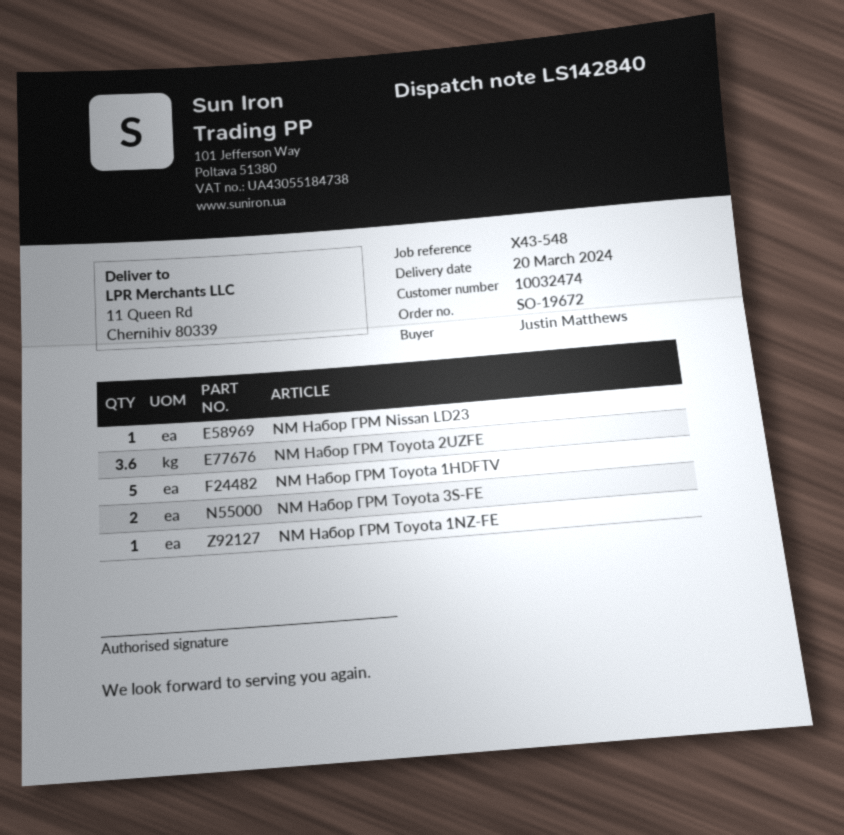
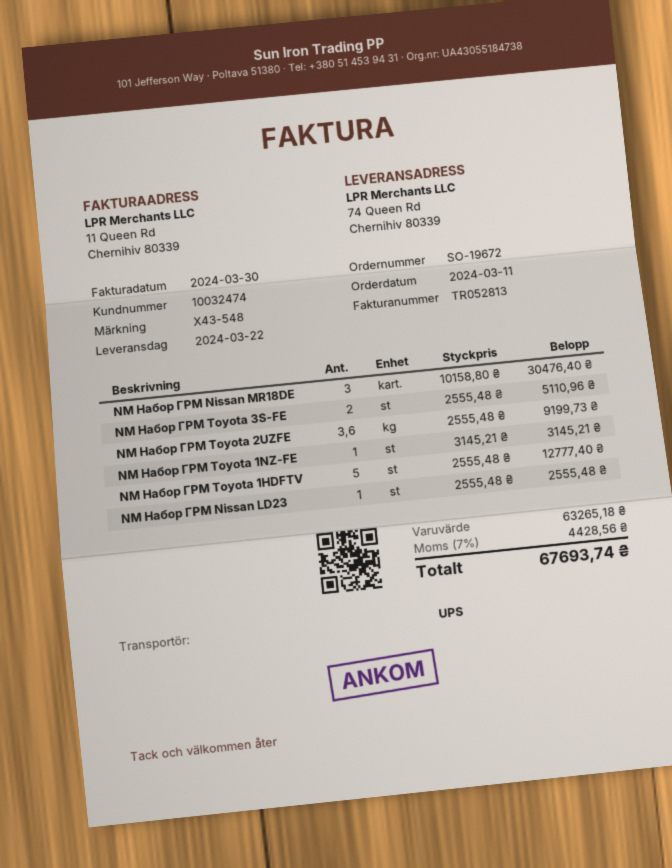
delivery date: 2024-03-20 -> 2024-03-22
ship to: 11 Queen Rd, Chernihiv 80339 -> 74 Queen Rd, Chernihiv 80339
NM Набор ГРМ Nissan MR18DE: none -> 3

